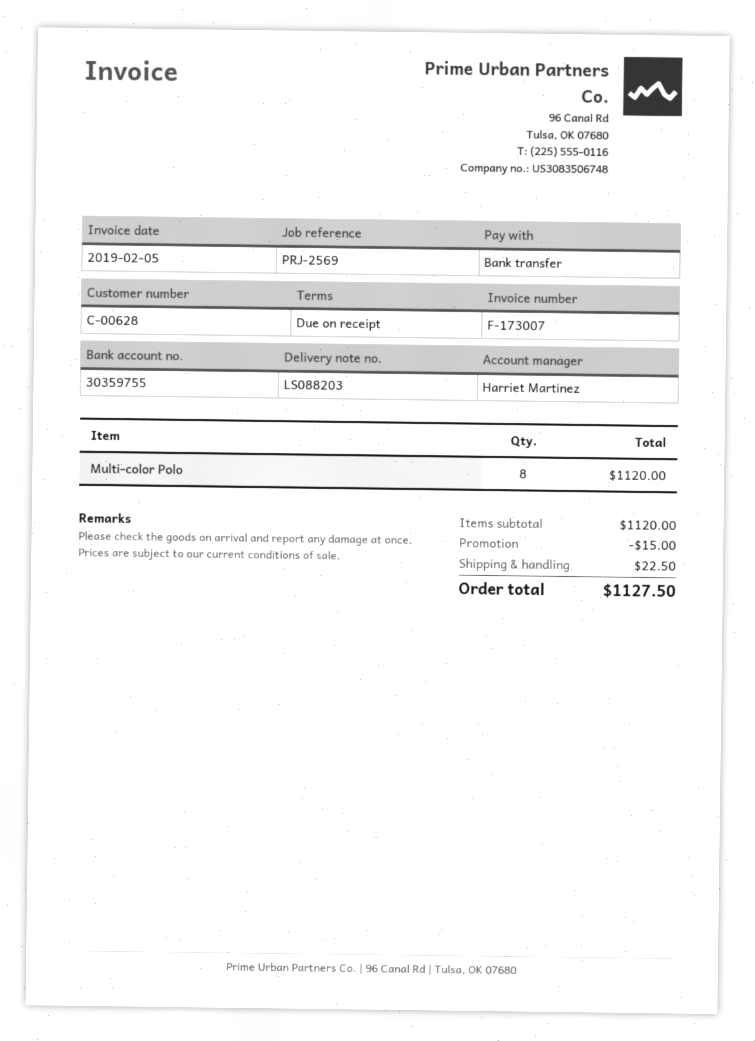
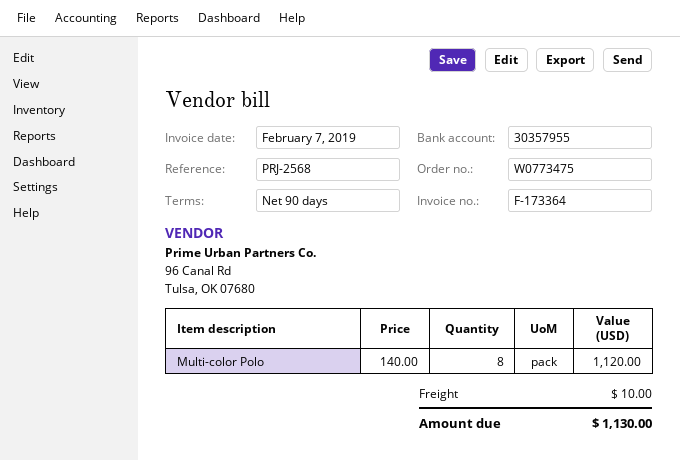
invoice number: F-173007 -> F-173364
invoice date: 2019-02-05 -> 2019-02-07
payment terms: on receipt -> 90 days
reference: PRJ-2569 -> PRJ-2568
bank account: 30359755 -> 30357955
discount: 15.00 -> none
shipping: 22.50 -> 10.00
total: 1127.50 -> 1130.00

